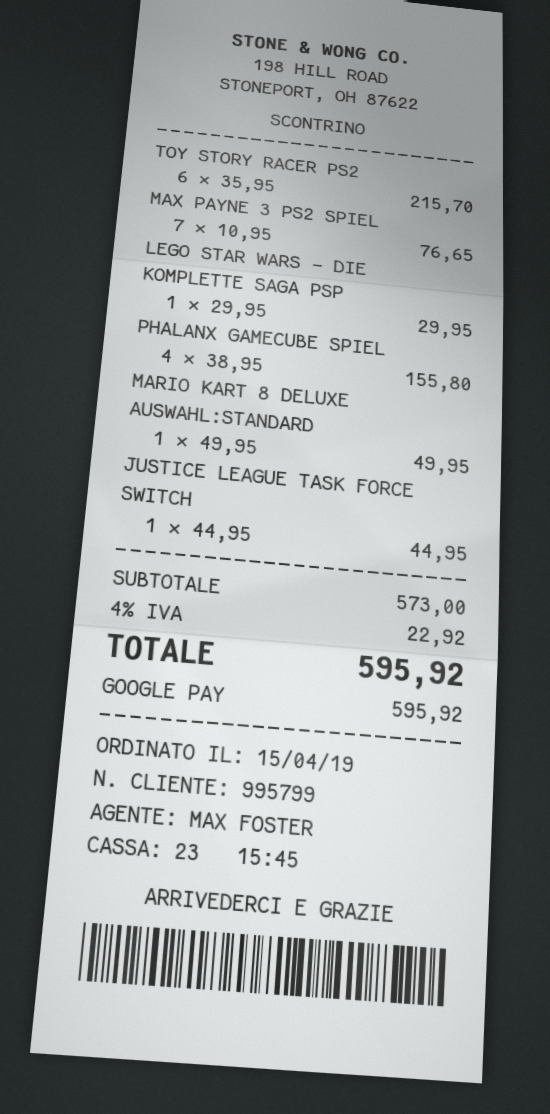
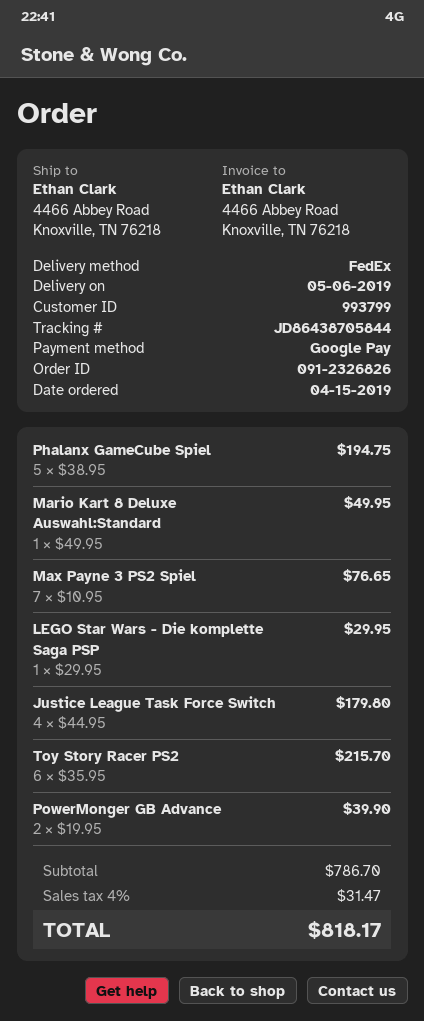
customer number: 995799 -> 993799
PHALANX GAMECUBE SPIEL: 4 x 38.95 = 155.80 -> 5 x 38.95 = 194.75
JUSTICE LEAGUE TASK FORCE SWITCH: 1 x 44.95 = 44.95 -> 4 x 44.95 = 179.80
PowerMonger GB Advance: none -> 2 x 19.95 = 39.90
subtotal: 573.00 -> 786.70
tax: 4% = 22.92 -> 4% = 31.47
total: 595.92 -> 818.17

